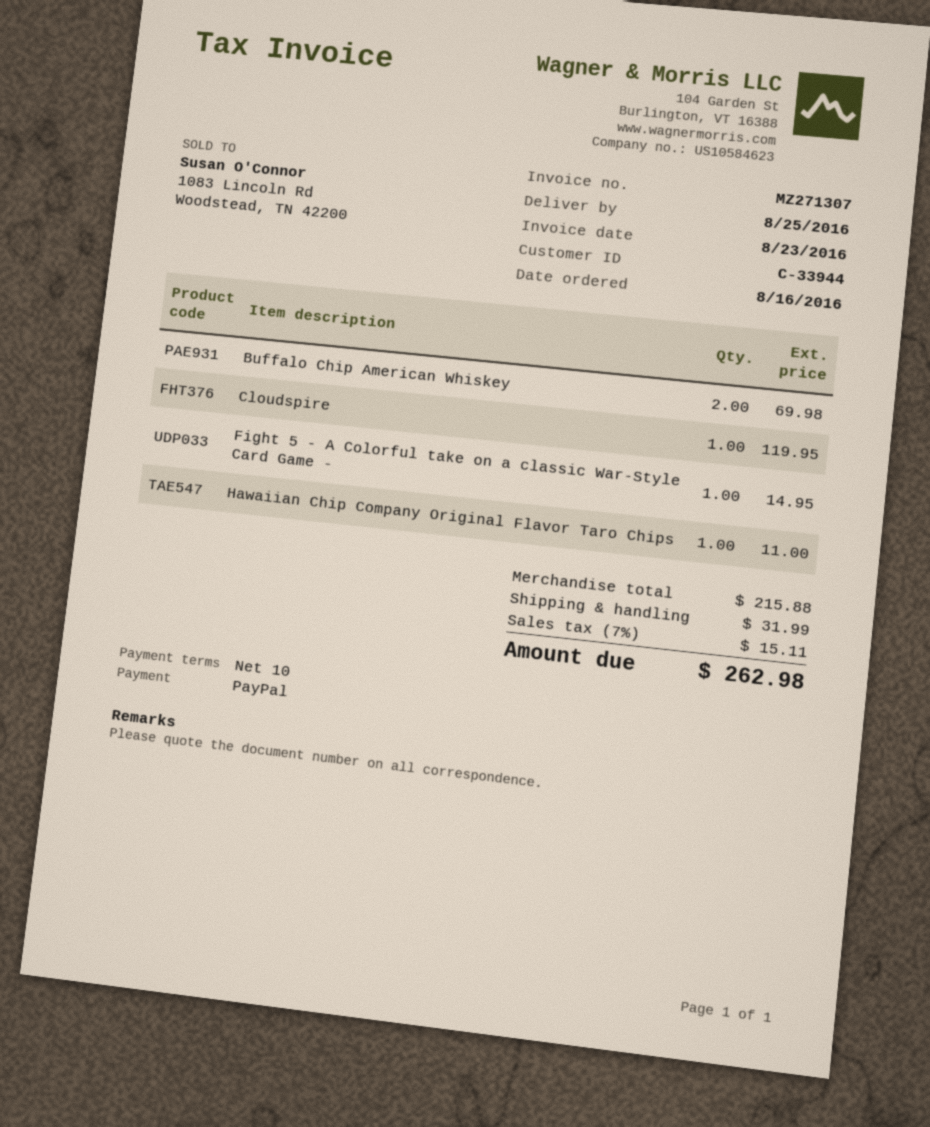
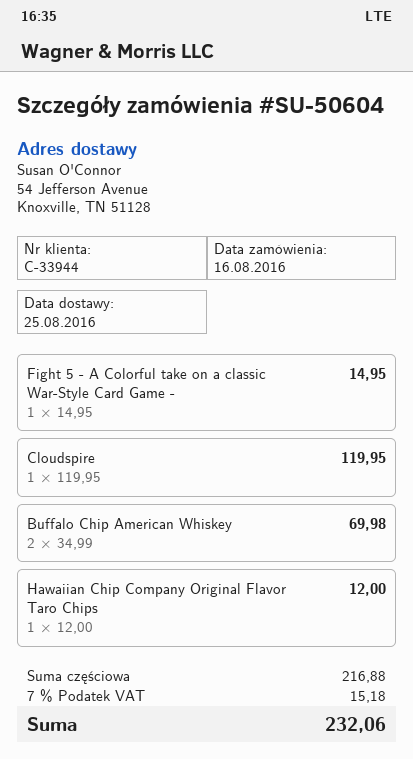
Hawaiian Chip Company Original Flavor Taro Chips: 1 for 11.00 -> 1 for 12.00
subtotal: 215.88 -> 216.88
shipping: 31.99 -> none
tax: 7% = 15.11 -> 7% = 15.18
total: 262.98 -> 232.06

